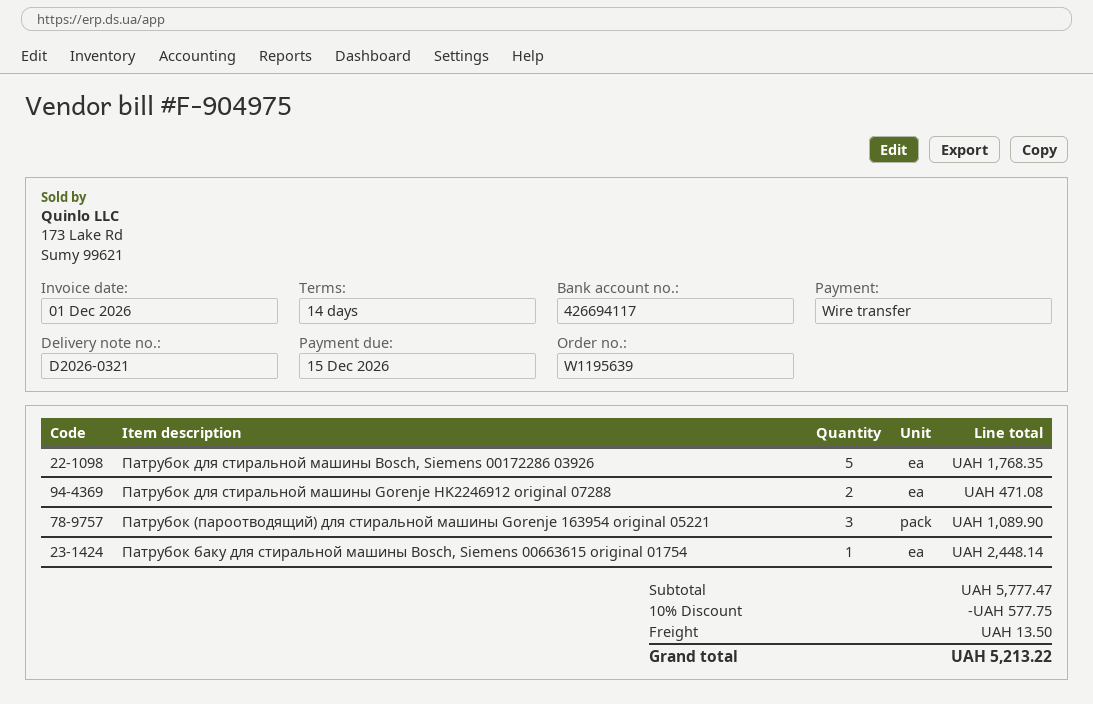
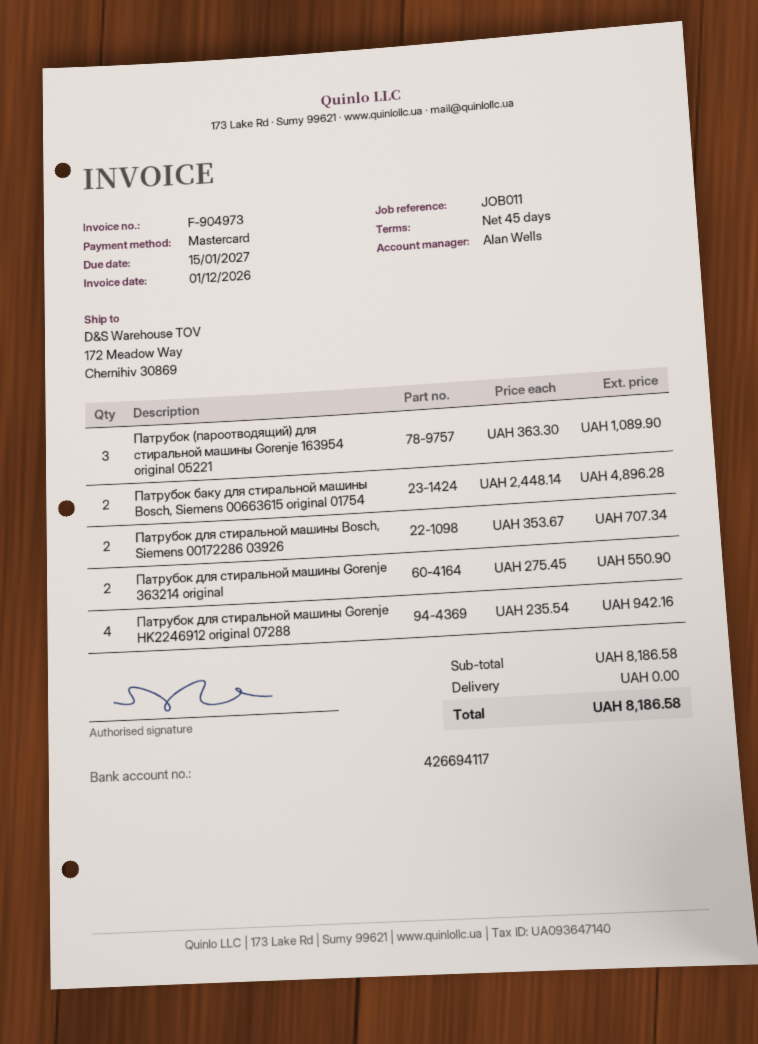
invoice number: F-904975 -> F-904973
payment terms: 14 days -> 45 days
due date: 2026-12-15 -> 2027-01-15
payment method: bank transfer -> Mastercard
Патрубок для стиральной машины Bosch, Siemens 00172286 03926: 5 for 1768.35 -> 2 for 707.34
Патрубок для стиральной машины Gorenje HK2246912 original 07288: 2 for 471.08 -> 4 for 942.16
Патрубок баку для стиральной машины Bosch, Siemens 00663615 original 01754: 1 for 2448.14 -> 2 for 4896.28
Патрубок для стиральной машины Gorenje 363214 original: none -> 2 for 550.90
subtotal: 5777.47 -> 8186.58
discount: 10% = 577.75 -> none
shipping: 13.50 -> 0.00
total: 5213.22 -> 8186.58

